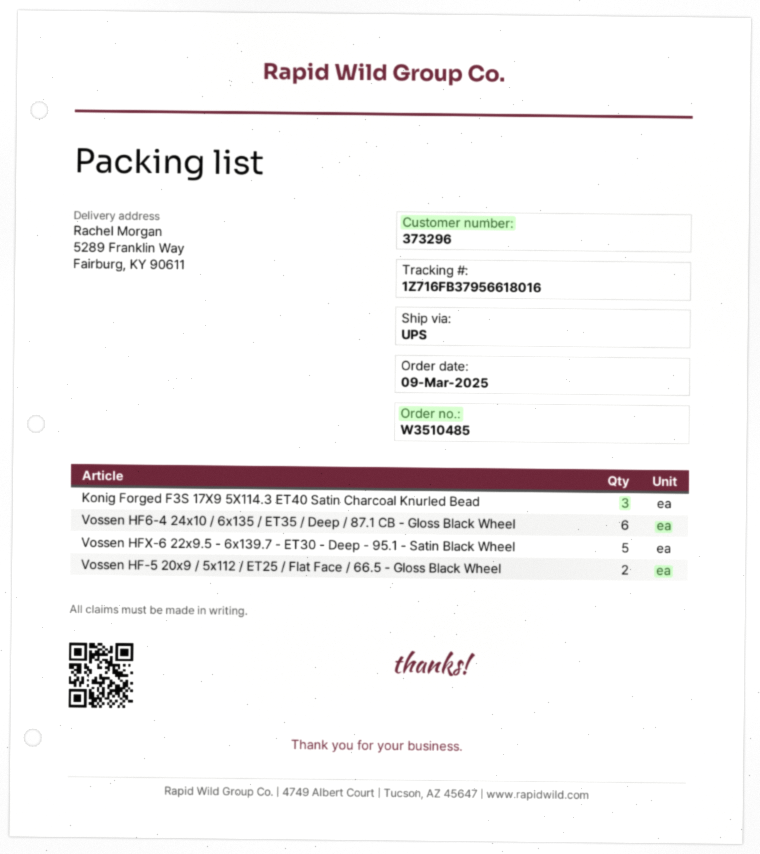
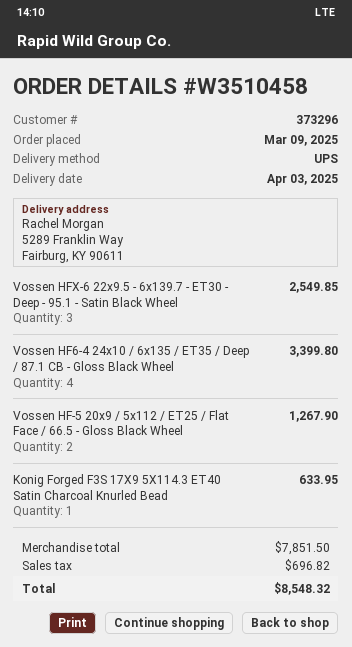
order number: W3510485 -> W3510458
Konig Forged F3S 17X9 5X114.3 ET40 Satin Charcoal Knurled Bead: 3 -> 1
Vossen HF6-4 24x10 / 6x135 / ET35 / Deep / 87.1 CB - Gloss Black Wheel: 6 -> 4
Vossen HFX-6 22x9.5 - 6x139.7 - ET30 - Deep - 95.1 - Satin Black Wheel: 5 -> 3

